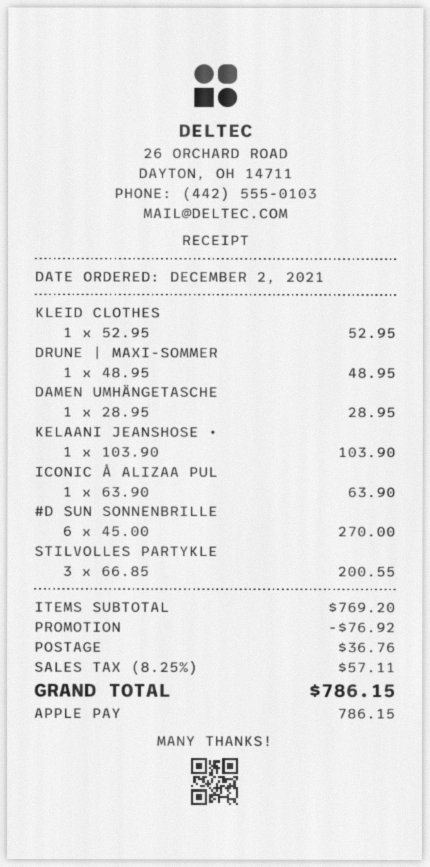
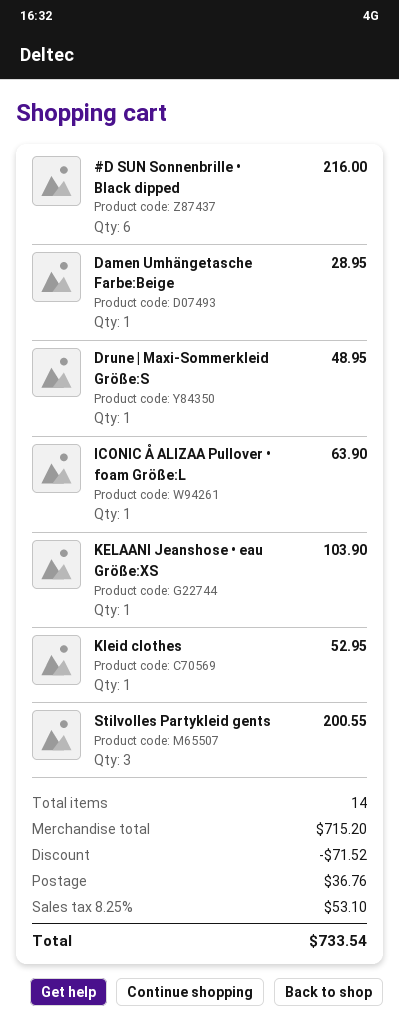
#D SUN SONNENBRILLE: 6 for 270.00 -> 6 for 216.00
subtotal: 769.20 -> 715.20
discount: 76.92 -> 71.52
tax: 8.25% = 57.11 -> 8.25% = 53.10
total: 786.15 -> 733.54

